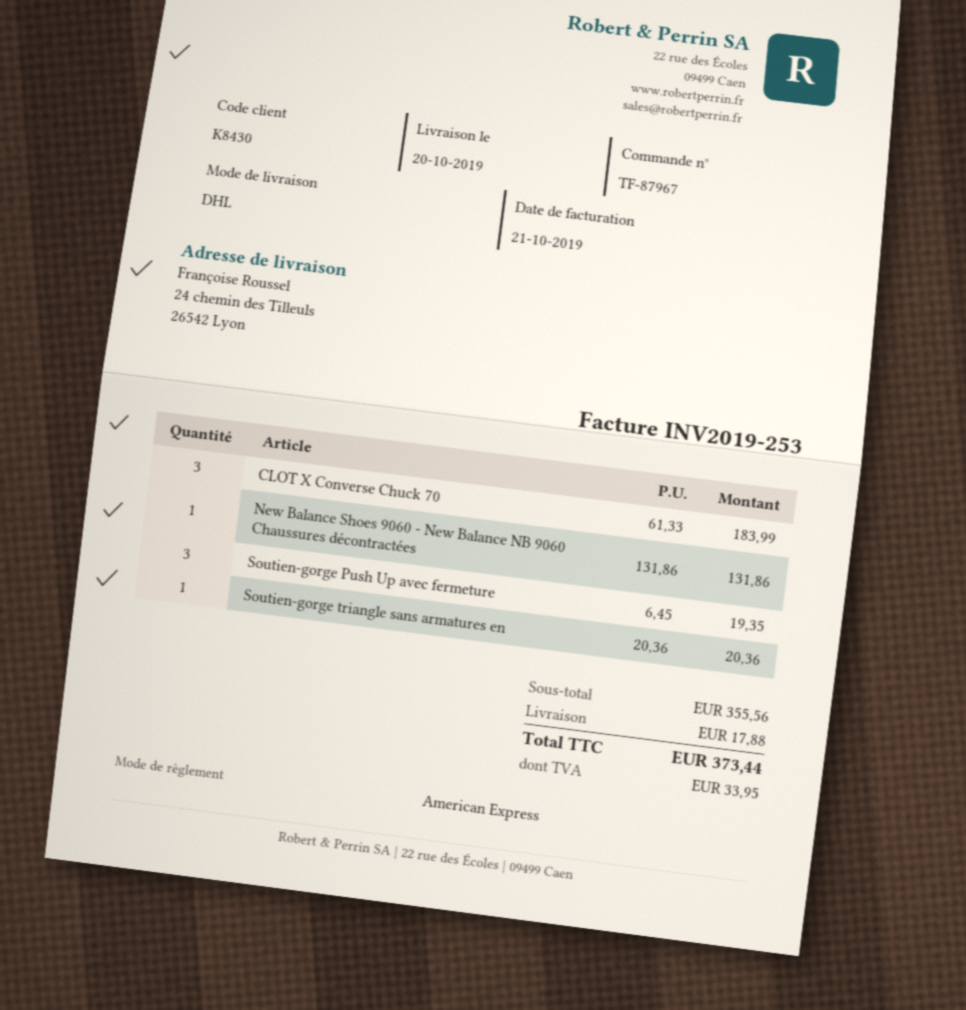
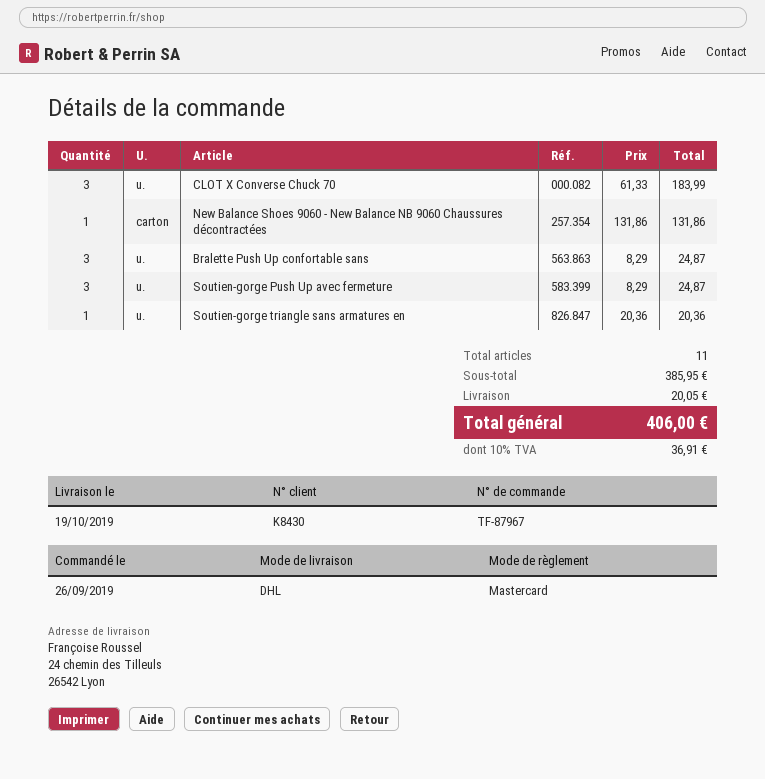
delivery date: 2019-10-20 -> 2019-10-19
payment method: American Express -> Mastercard
Soutien-gorge Push Up avec fermeture: 3 x 6.45 = 19.35 -> 3 x 8.29 = 24.87
Bralette Push Up confortable sans: none -> 3 x 8.29 = 24.87
subtotal: 355.56 -> 385.95
shipping: 17.88 -> 20.05
tax: 33.95 -> 36.91
total: 373.44 -> 406.00

